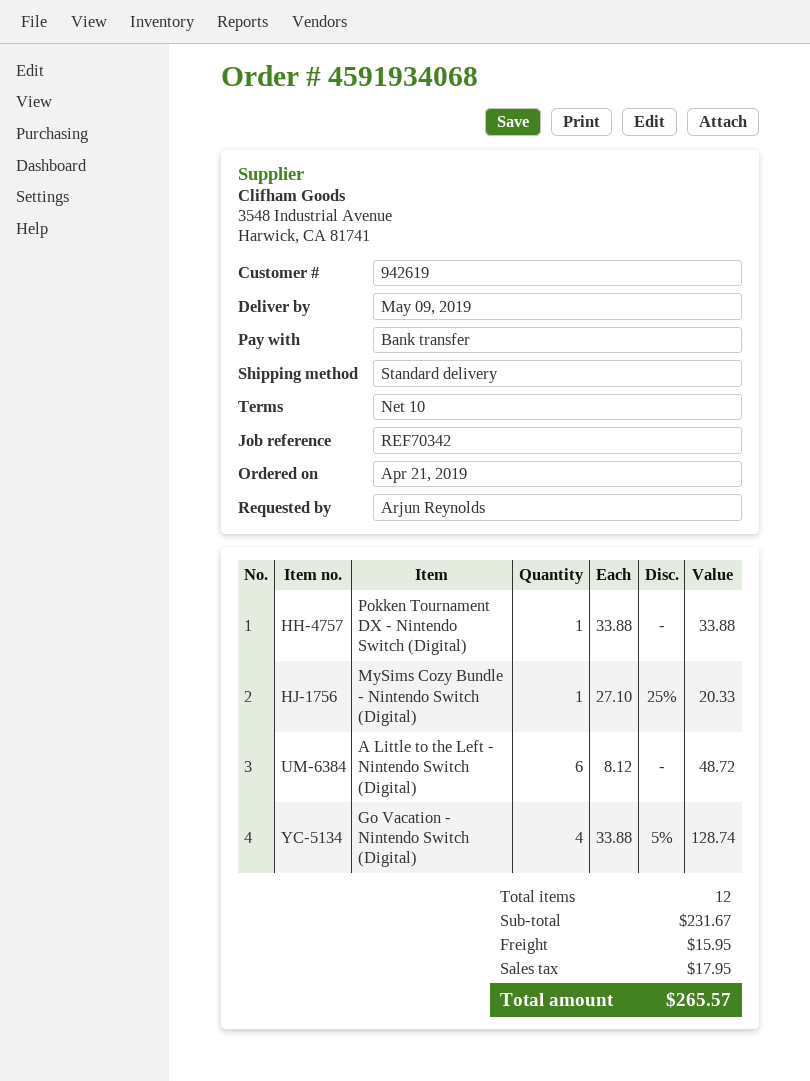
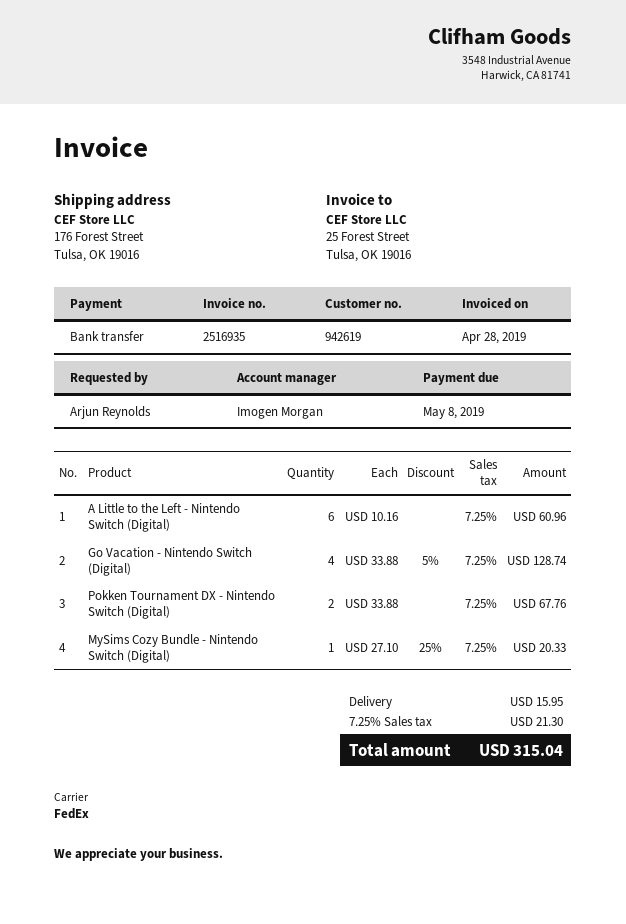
shipping method: standard -> FedEx
Pokken Tournament DX - Nintendo Switch (Digital): 1 x 33.88 = 33.88 -> 2 x 33.88 = 67.76
A Little to the Left - Nintendo Switch (Digital): 6 x 8.12 = 48.72 -> 6 x 10.16 = 60.96
tax: 17.95 -> 21.30
total: 265.57 -> 315.04

